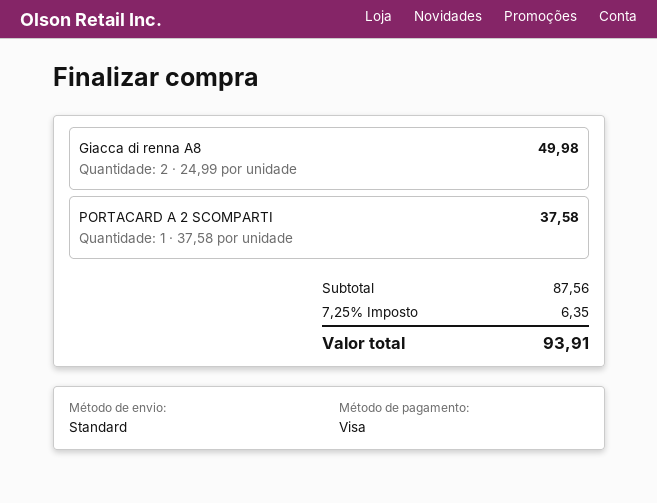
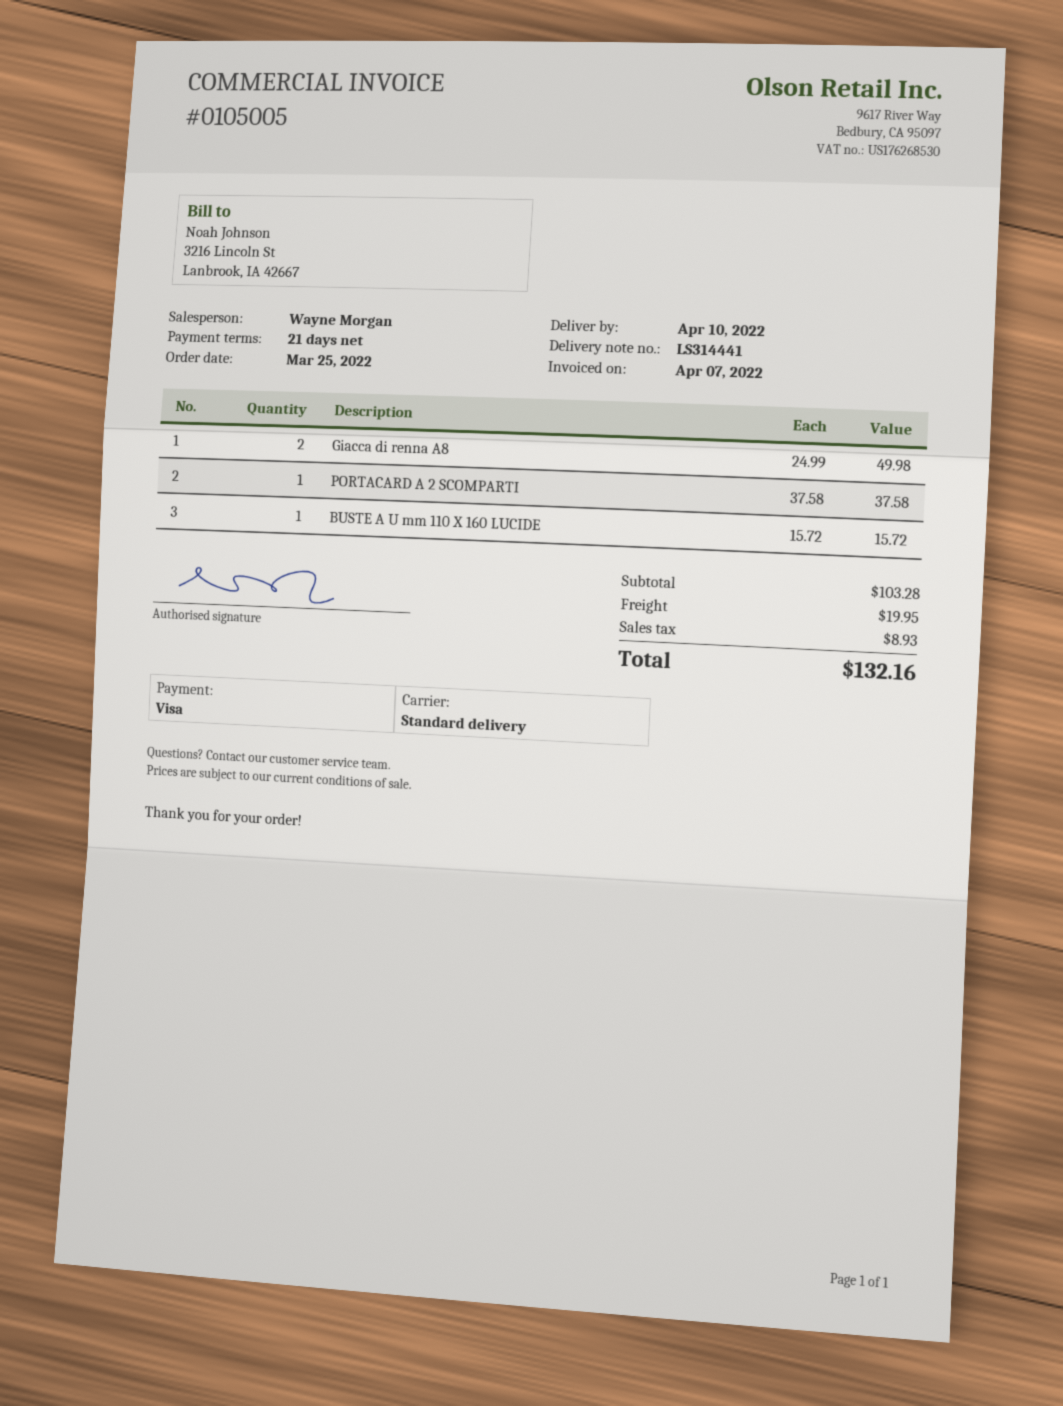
BUSTE A U mm 110 X 160 LUCIDE: none -> 1 x 15.72 = 15.72
subtotal: 87.56 -> 103.28
shipping: none -> 19.95
tax: 6.35 -> 8.93
total: 93.91 -> 132.16

